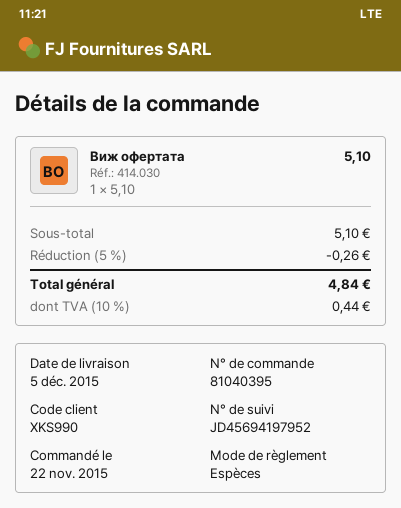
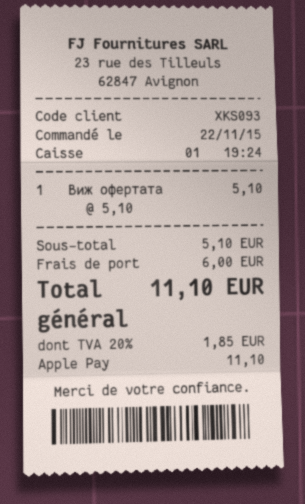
customer number: XKS990 -> XKS093
payment method: cash -> Apple Pay
discount: 5% = 0.26 -> none
shipping: none -> 6.00
tax: 10% = 0.44 -> 20% = 1.85
total: 4.84 -> 11.10

